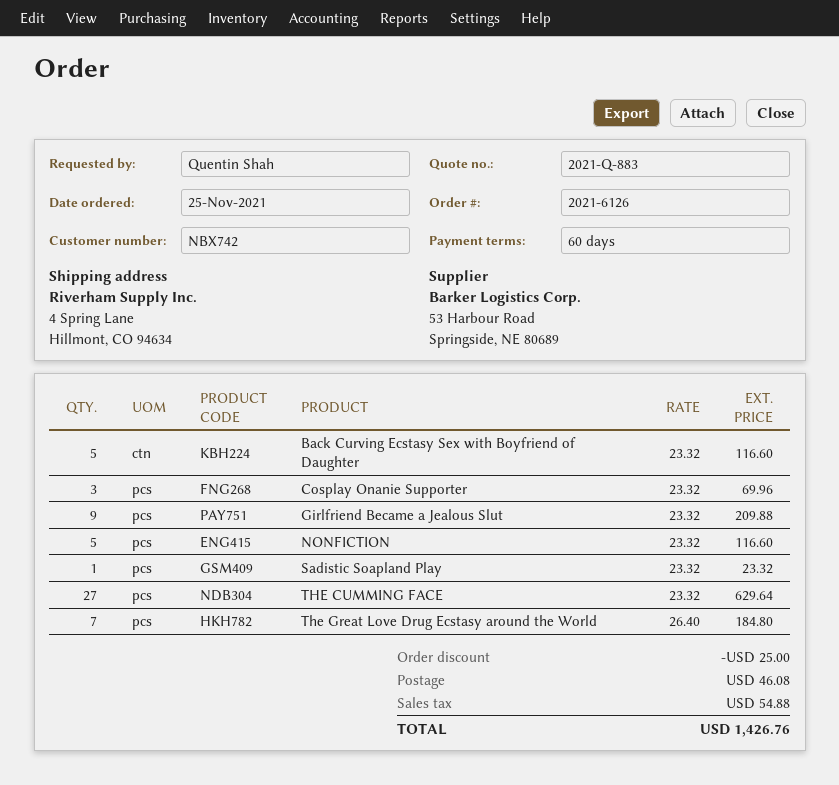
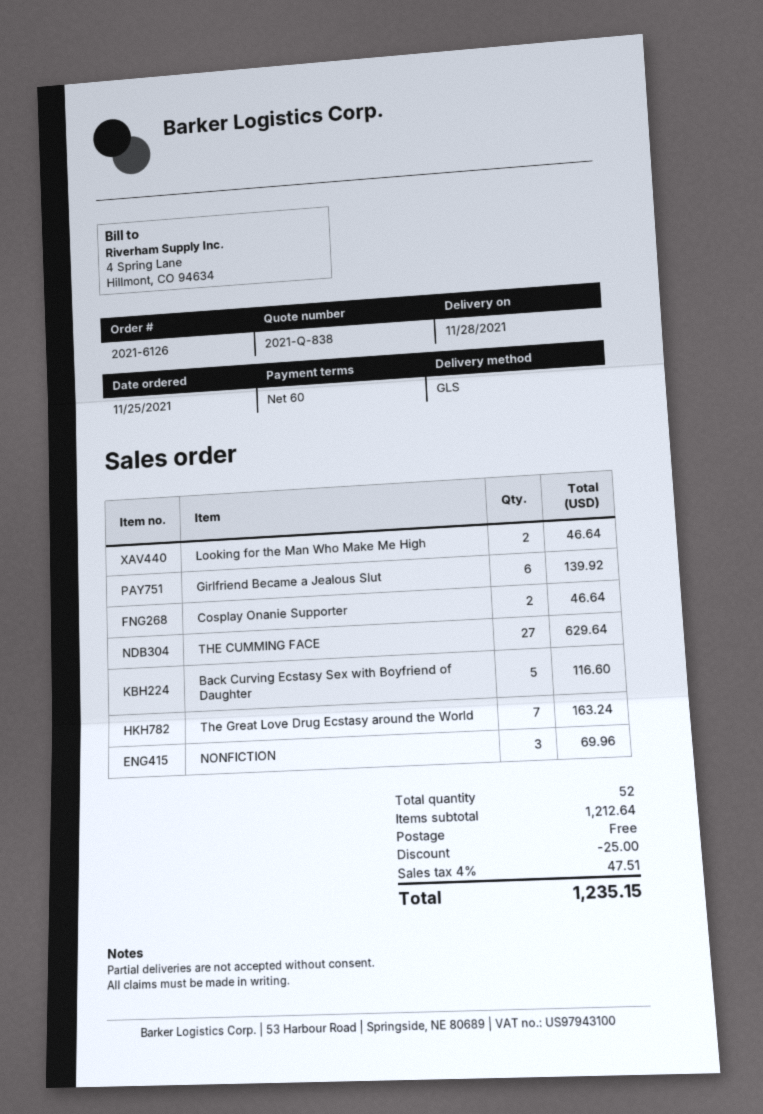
quote number: 2021-Q-883 -> 2021-Q-838
Cosplay Onanie Supporter: 3 for 69.96 -> 2 for 46.64
Girlfriend Became a Jealous Slut: 9 for 209.88 -> 6 for 139.92
NONFICTION: 5 for 116.60 -> 3 for 69.96
Sadistic Soapland Play: 1 for 23.32 -> none
The Great Love Drug Ecstasy around the World: 7 for 184.80 -> 7 for 163.24
Looking for the Man Who Make Me High: none -> 2 for 46.64
shipping: 46.08 -> 0.00
tax: 54.88 -> 47.51
total: 1426.76 -> 1235.15

